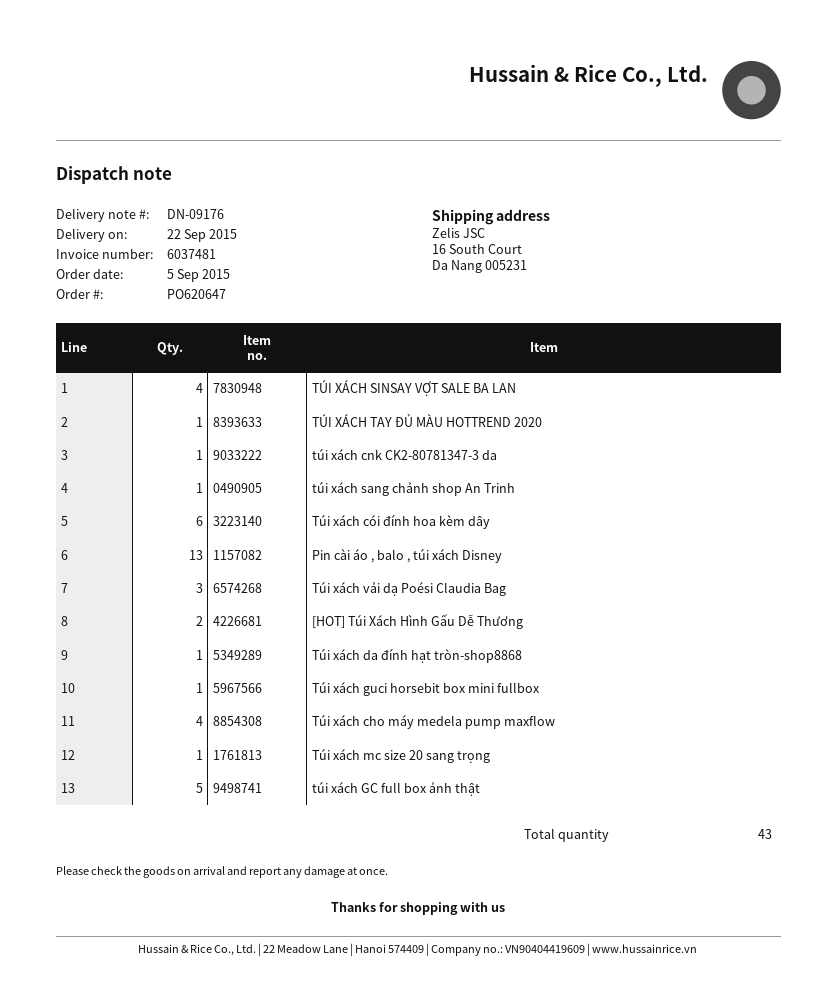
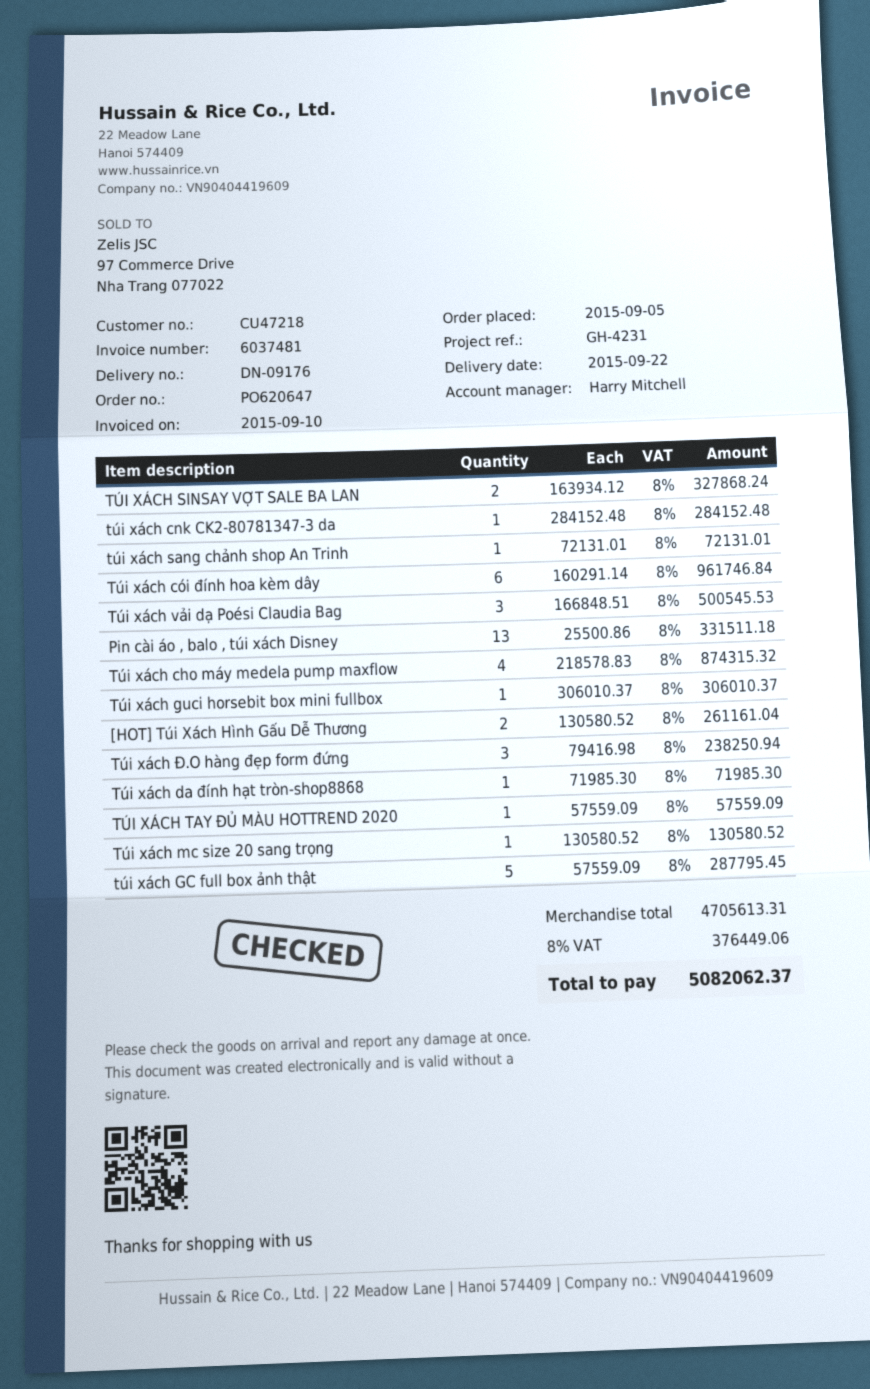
TÚI XÁCH SINSAY VỢT SALE BA LAN: 4 -> 2
Túi xách Đ.O hàng đẹp form đứng: none -> 3

